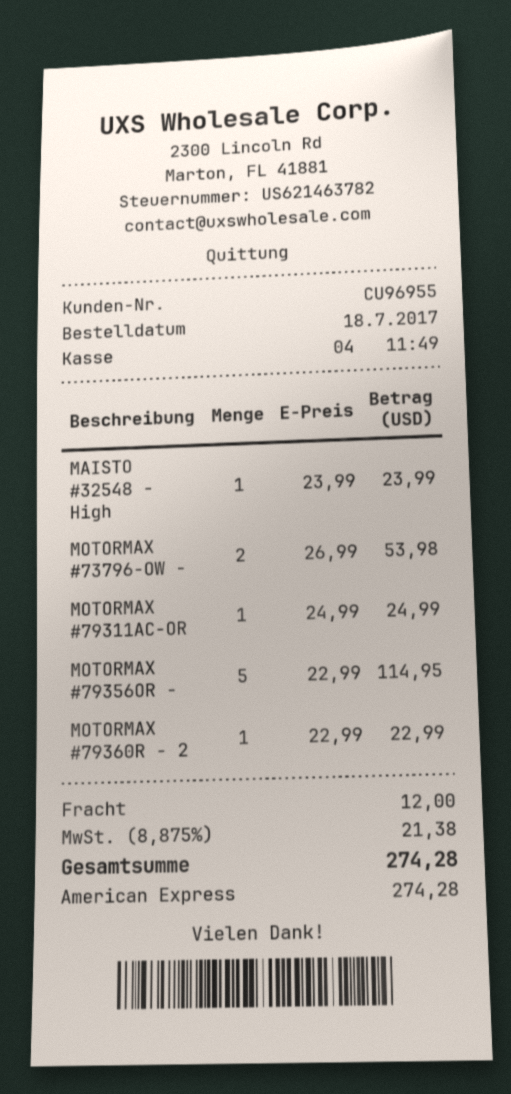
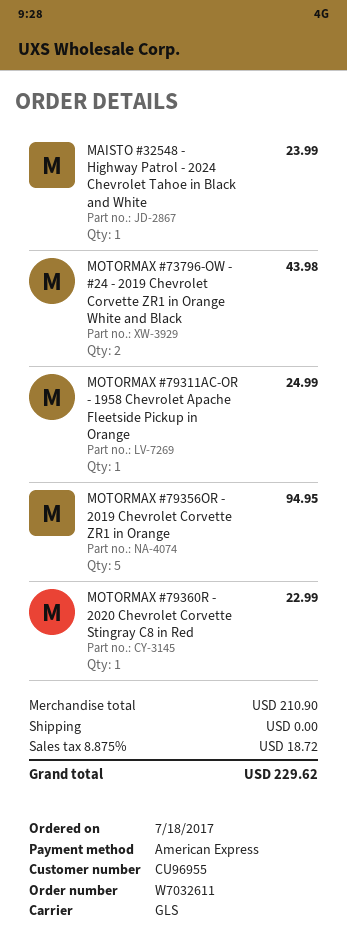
MOTORMAX #73796-OW -: 2 for 53.98 -> 2 for 43.98
MOTORMAX #79356OR -: 5 for 114.95 -> 5 for 94.95
shipping: 12.00 -> 0.00
tax: 8.875% = 21.38 -> 8.875% = 18.72
total: 274.28 -> 229.62

